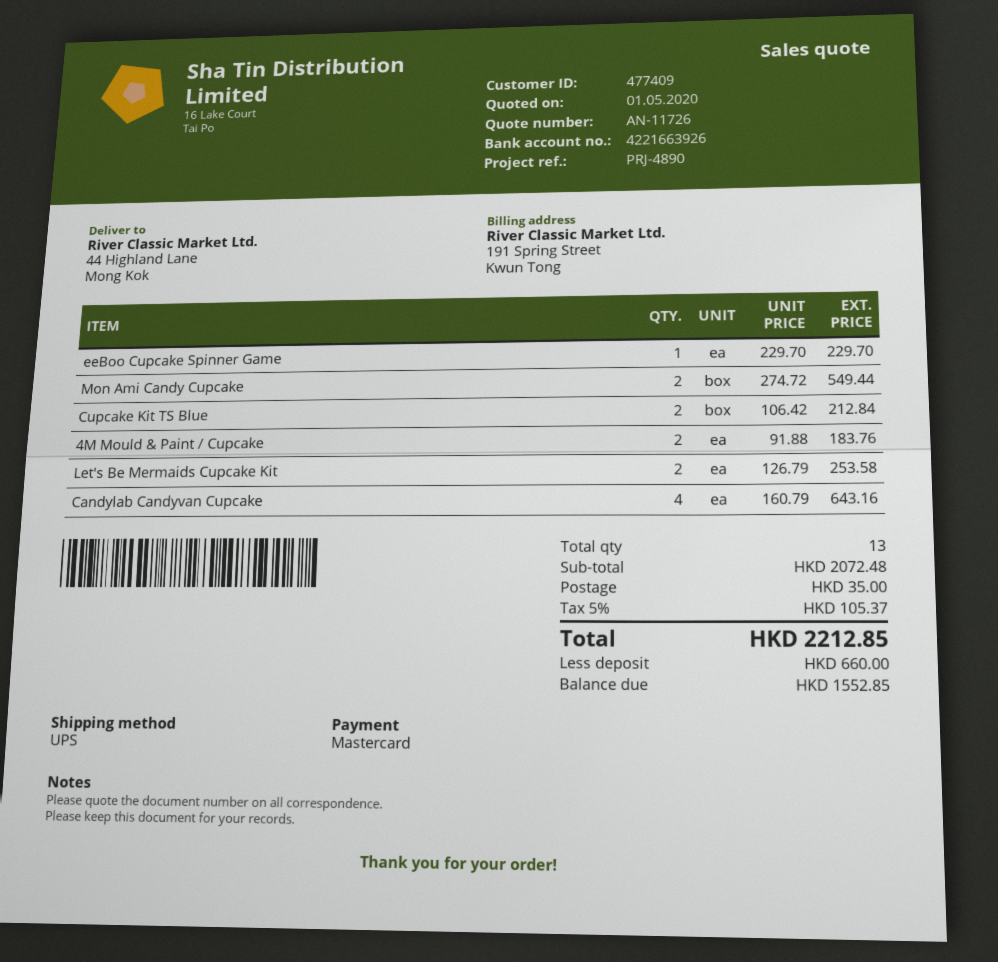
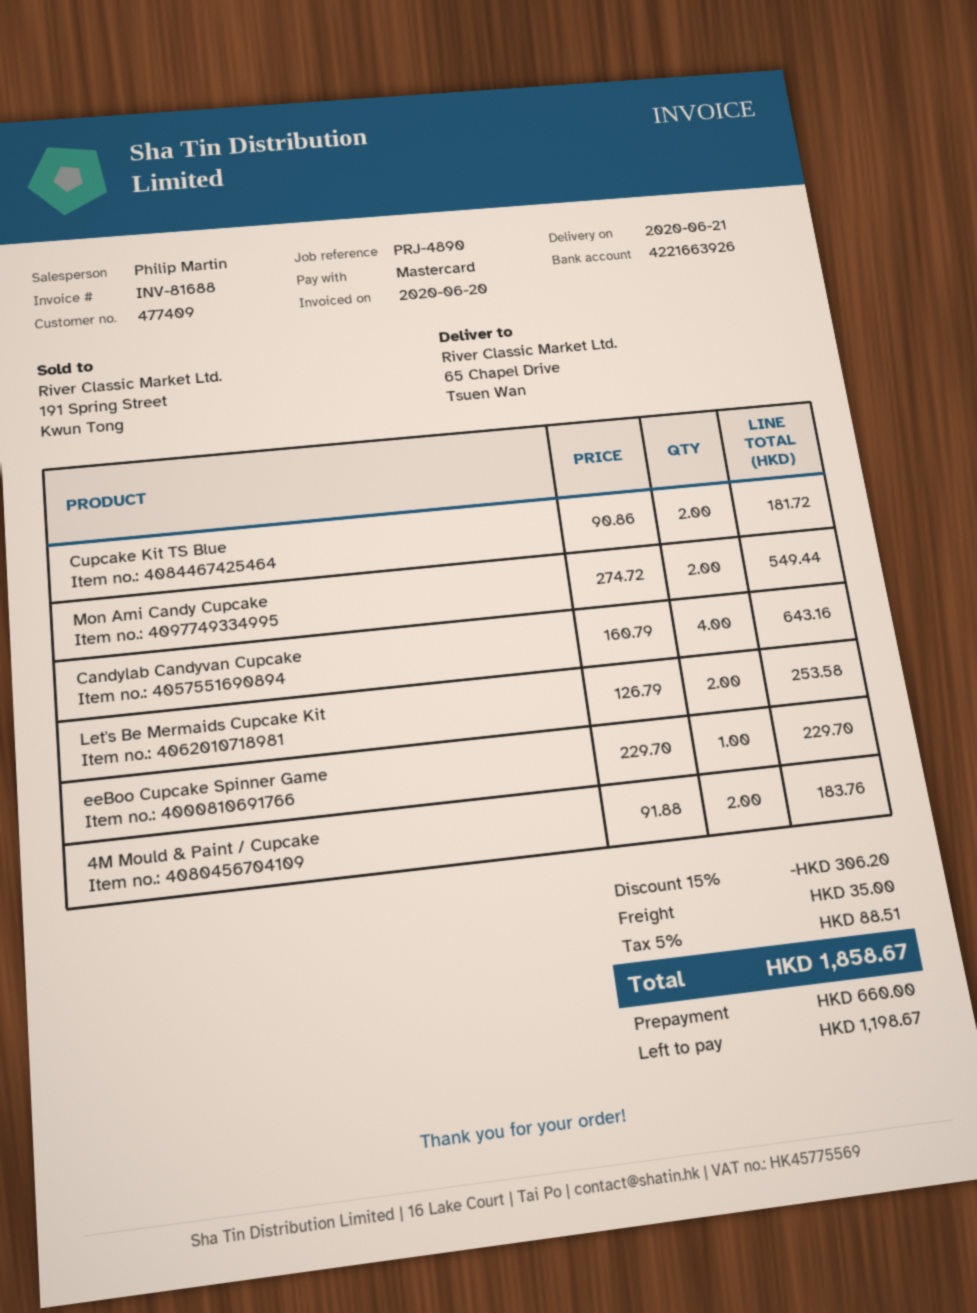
ship to: 44 Highland Lane, Mong Kok -> 65 Chapel Drive, Tsuen Wan
Cupcake Kit TS Blue: 2 x 106.42 = 212.84 -> 2 x 90.86 = 181.72
discount: none -> 15% = 306.20
tax: 5% = 105.37 -> 5% = 88.51
total: 2212.85 -> 1858.67
balance: 1552.85 -> 1198.67

